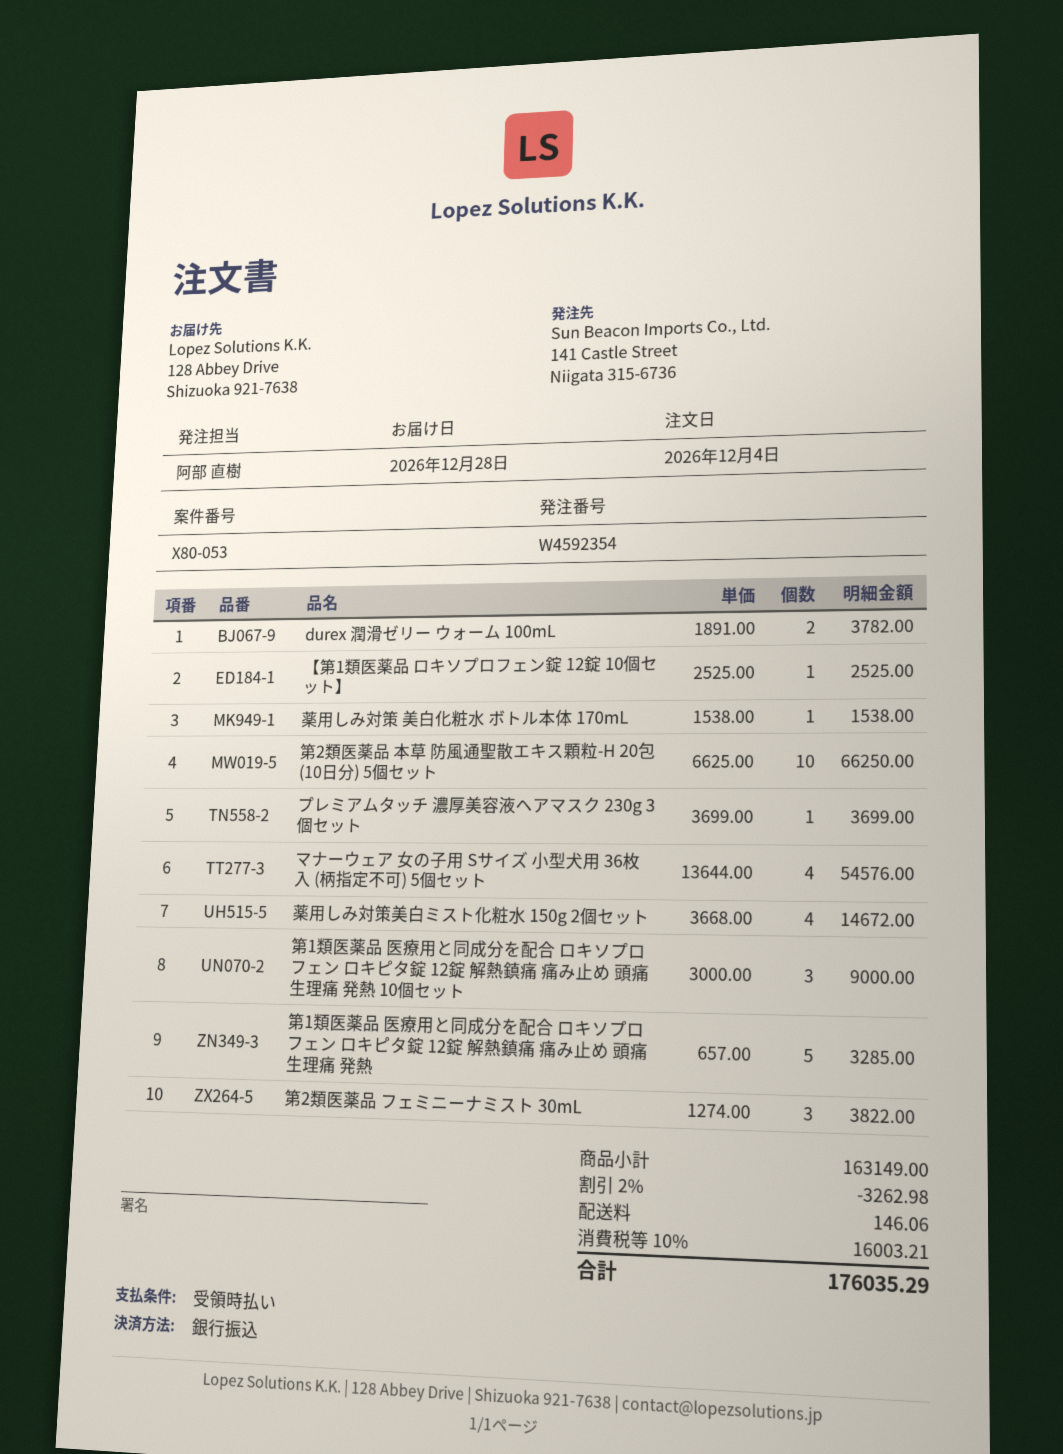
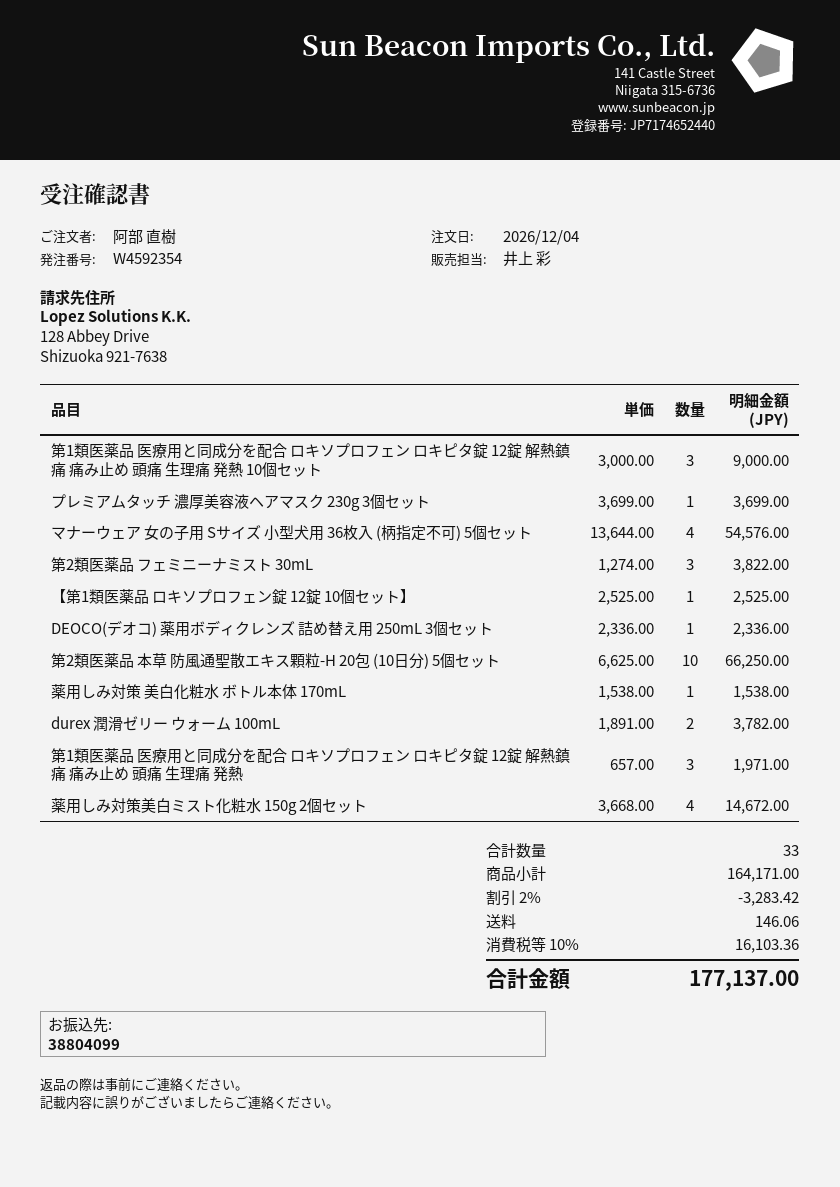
第1類医薬品 医療用と同成分を配合 ロキソプロフェン ロキピタ錠 12錠 解熱鎮痛 痛み止め 頭痛 生理痛 発熱: 5 x 657.00 = 3285.00 -> 3 x 657.00 = 1971.00
DEOCO(デオコ) 薬用ボディクレンズ 詰め替え用 250mL 3個セット: none -> 1 x 2336.00 = 2336.00
subtotal: 163149.00 -> 164171.00
discount: 2% = 3262.98 -> 2% = 3283.42
tax: 10% = 16003.21 -> 10% = 16103.36
total: 176035.29 -> 177137.00

